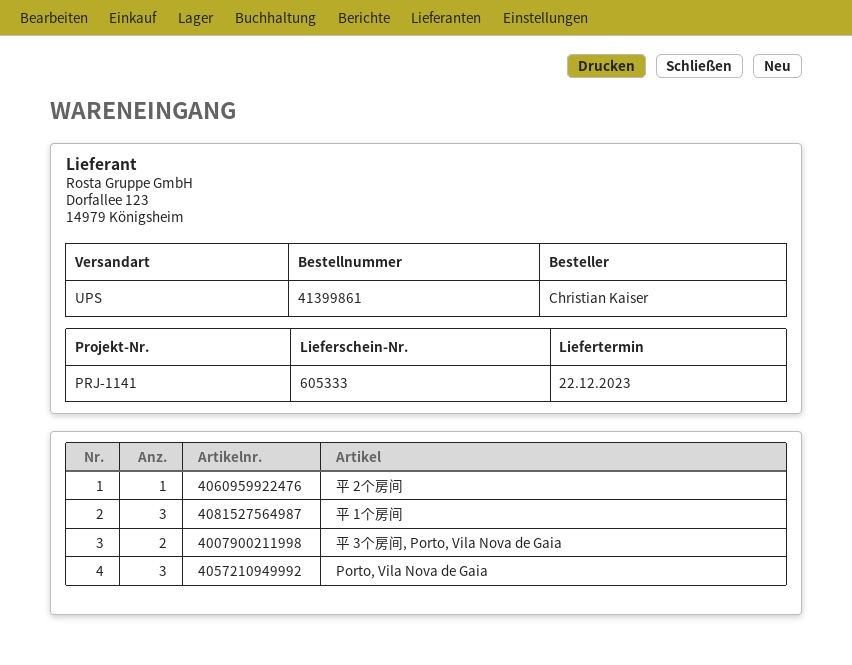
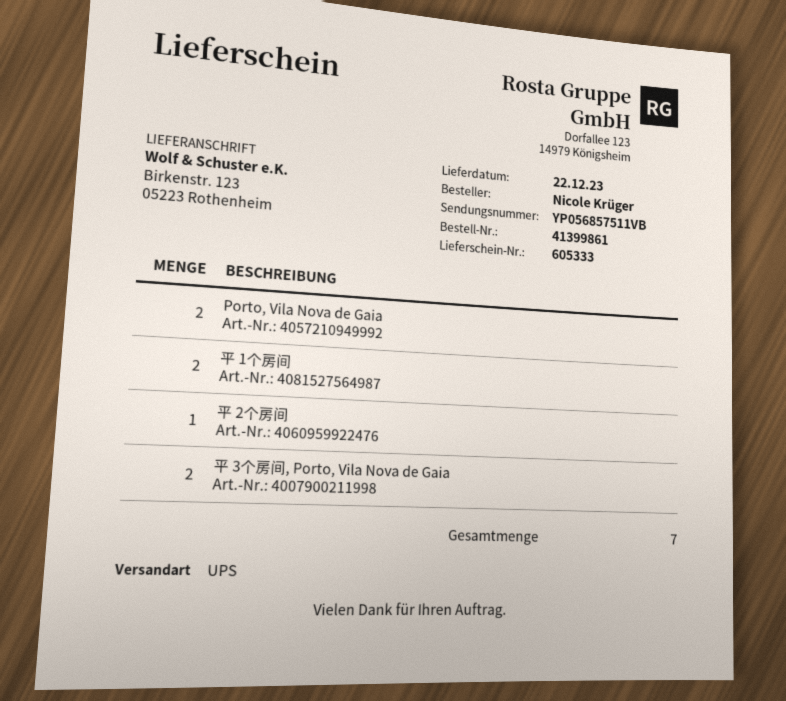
ordered by: Christian Kaiser -> Nicole Krüger
平 1个房间: 3 -> 2
Porto, Vila Nova de Gaia: 3 -> 2

